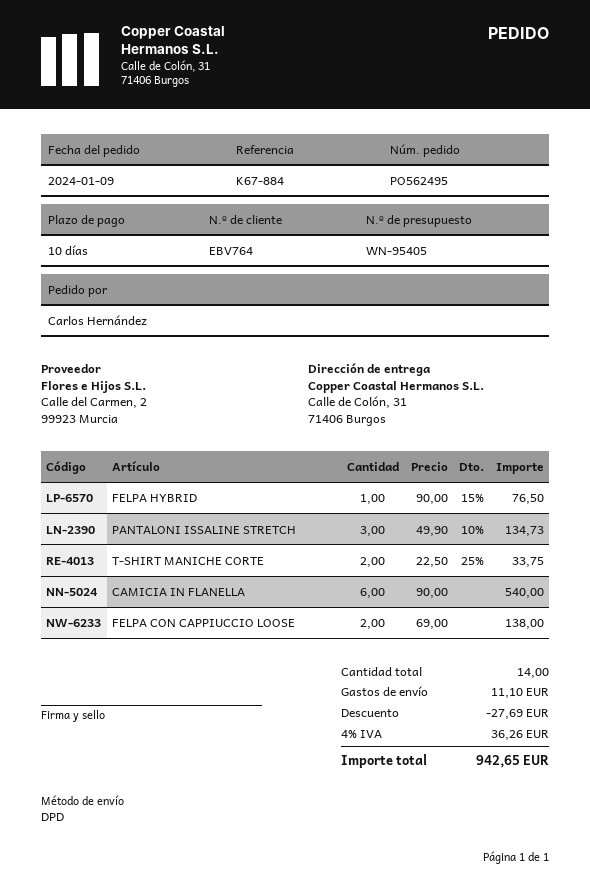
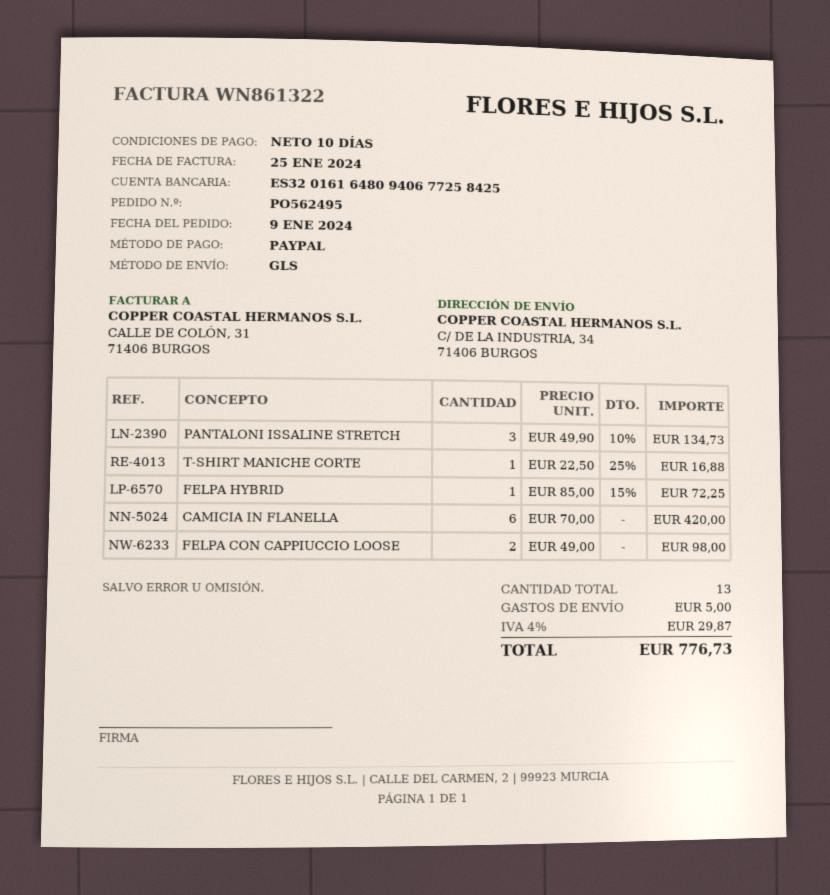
shipping method: DPD -> GLS
ship to: Calle de Colón, 31, 71406 Burgos -> C/ DE LA INDUSTRIA, 34, 71406 BURGOS
FELPA HYBRID: 1 x 90.00 - 15% = 76.50 -> 1 x 85.00 - 15% = 72.25
T-SHIRT MANICHE CORTE: 2 x 22.50 - 25% = 33.75 -> 1 x 22.50 - 25% = 16.88
CAMICIA IN FLANELLA: 6 x 90.00 = 540.00 -> 6 x 70.00 = 420.00
FELPA CON CAPPIUCCIO LOOSE: 2 x 69.00 = 138.00 -> 2 x 49.00 = 98.00
total quantity: 14 -> 13
discount: 27.69 -> none
shipping: 11.10 -> 5.00
tax: 4% = 36.26 -> 4% = 29.87
total: 942.65 -> 776.73

